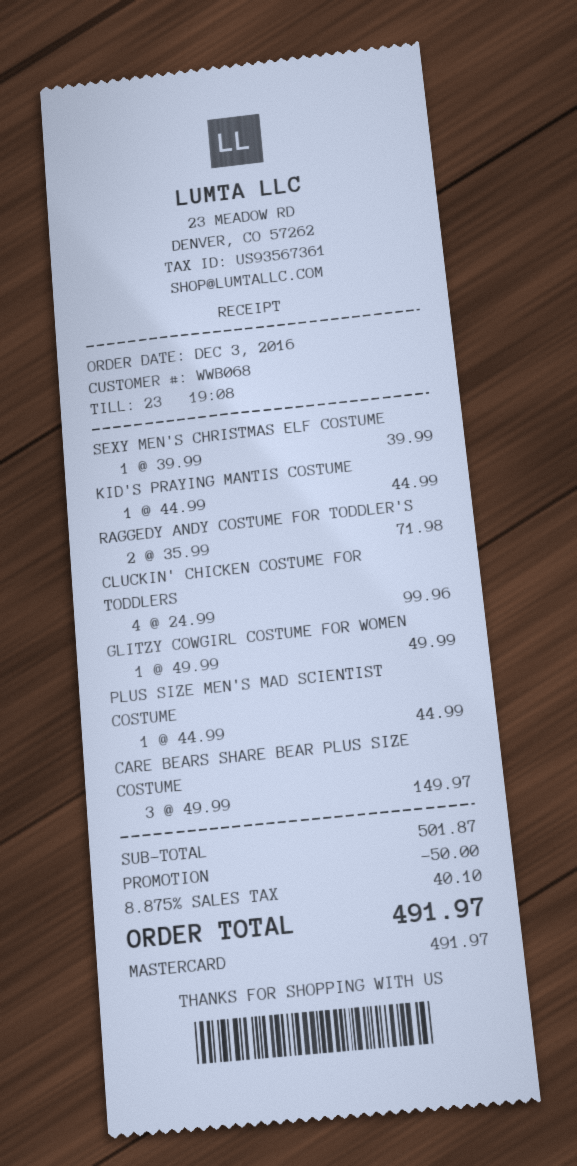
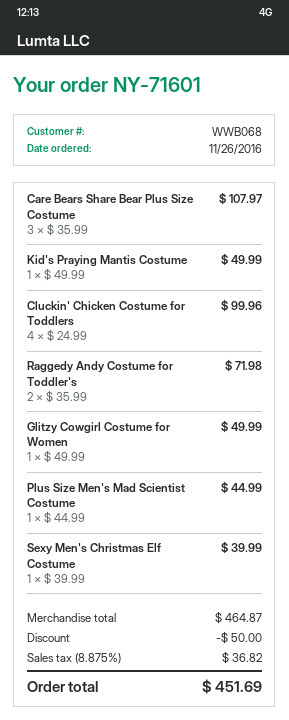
order date: 2016-12-03 -> 2016-11-26
KID'S PRAYING MANTIS COSTUME: 1 x 44.99 = 44.99 -> 1 x 49.99 = 49.99
CARE BEARS SHARE BEAR PLUS SIZE COSTUME: 3 x 49.99 = 149.97 -> 3 x 35.99 = 107.97
subtotal: 501.87 -> 464.87
tax: 8.875% = 40.10 -> 8.875% = 36.82
total: 491.97 -> 451.69

